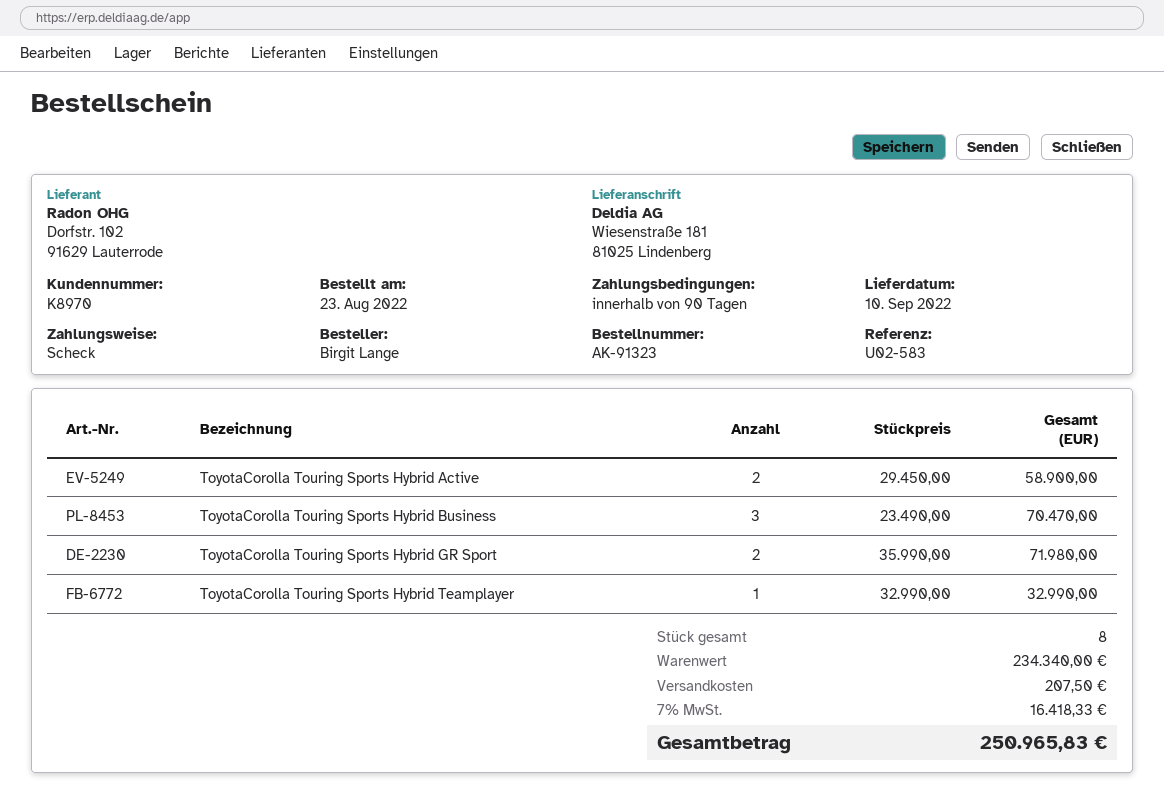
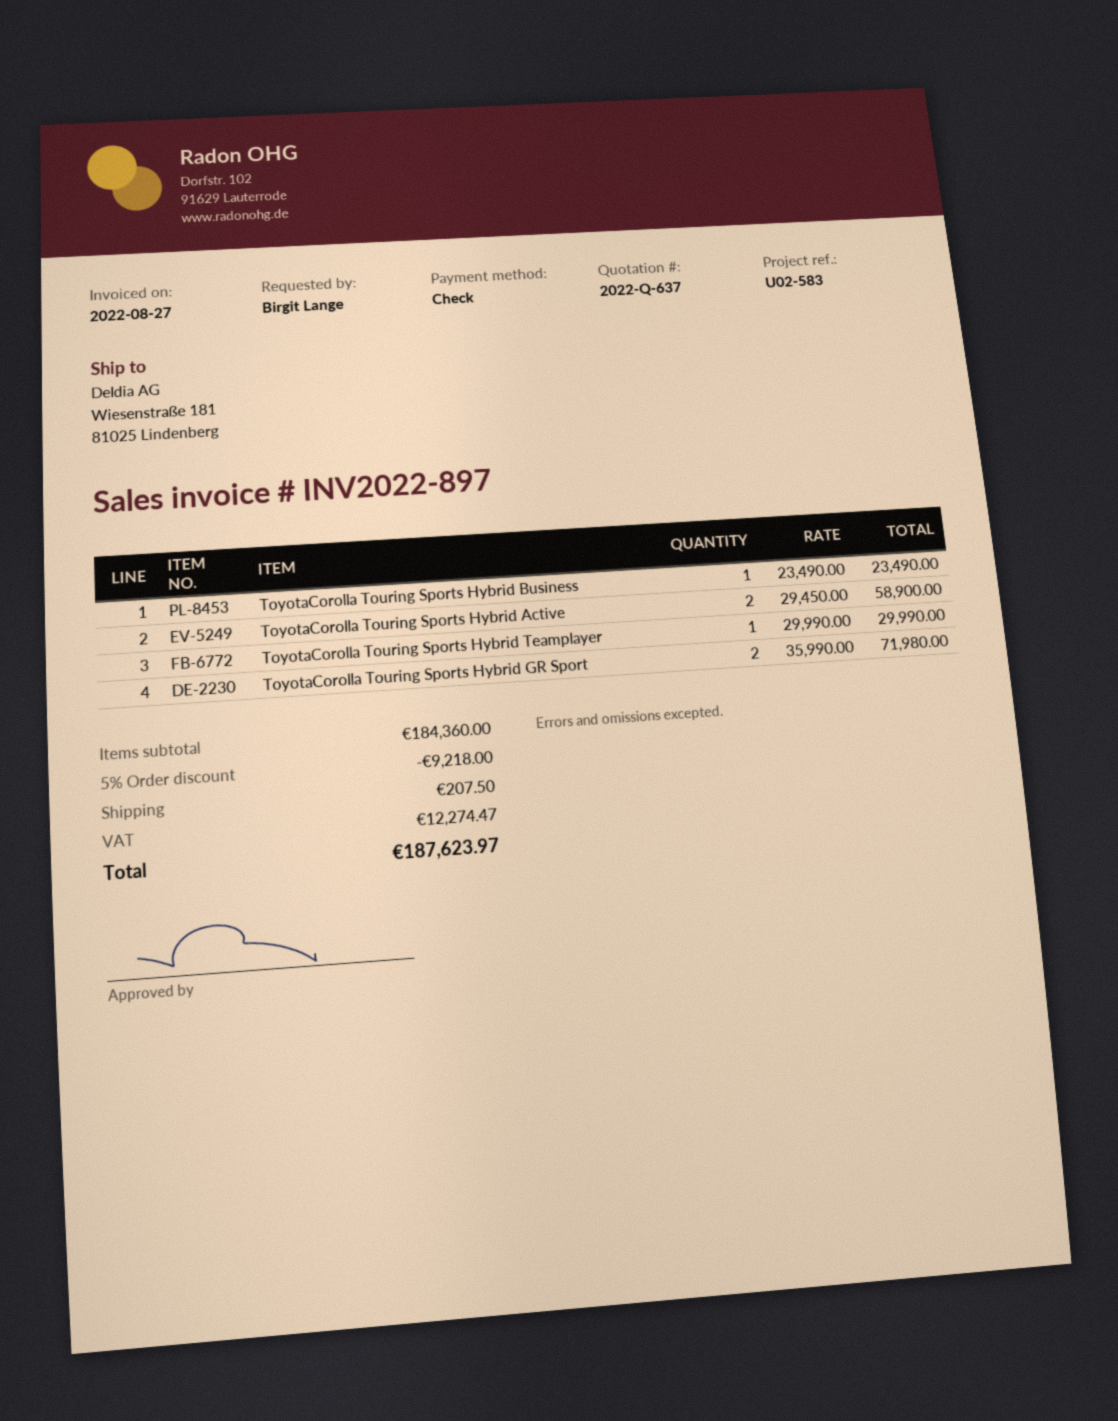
ToyotaCorolla Touring Sports Hybrid Business: 3 x 23490.00 = 70470.00 -> 1 x 23490.00 = 23490.00
ToyotaCorolla Touring Sports Hybrid Teamplayer: 1 x 32990.00 = 32990.00 -> 1 x 29990.00 = 29990.00
subtotal: 234340.00 -> 184360.00
discount: none -> 5% = 9218.00
tax: 16418.33 -> 12274.47
total: 250965.83 -> 187623.97

